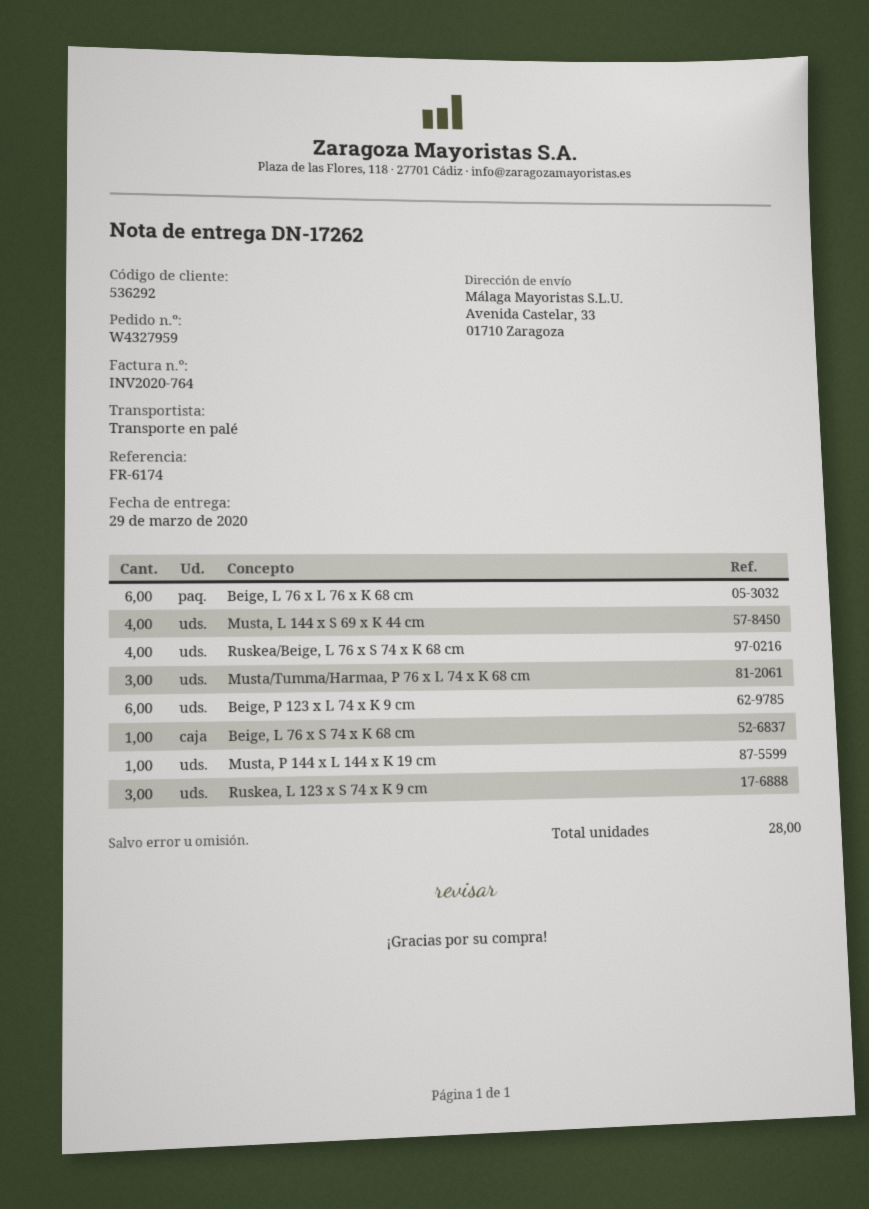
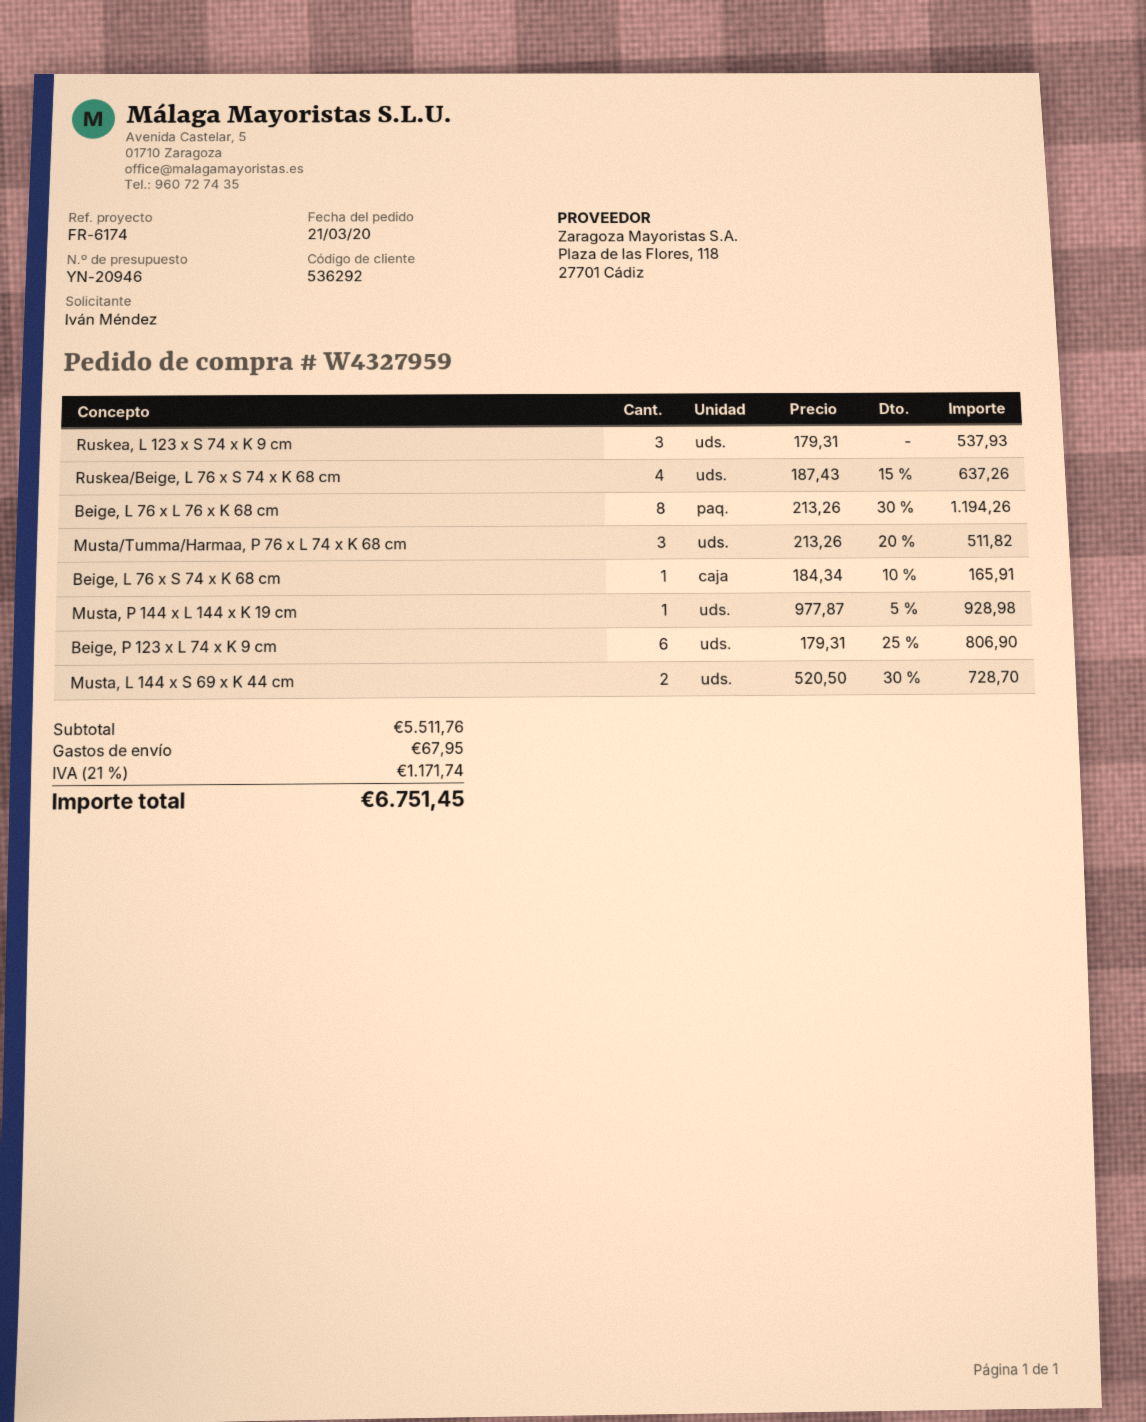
Beige, L 76 x L 76 x K 68 cm: 6 -> 8
Musta, L 144 x S 69 x K 44 cm: 4 -> 2

